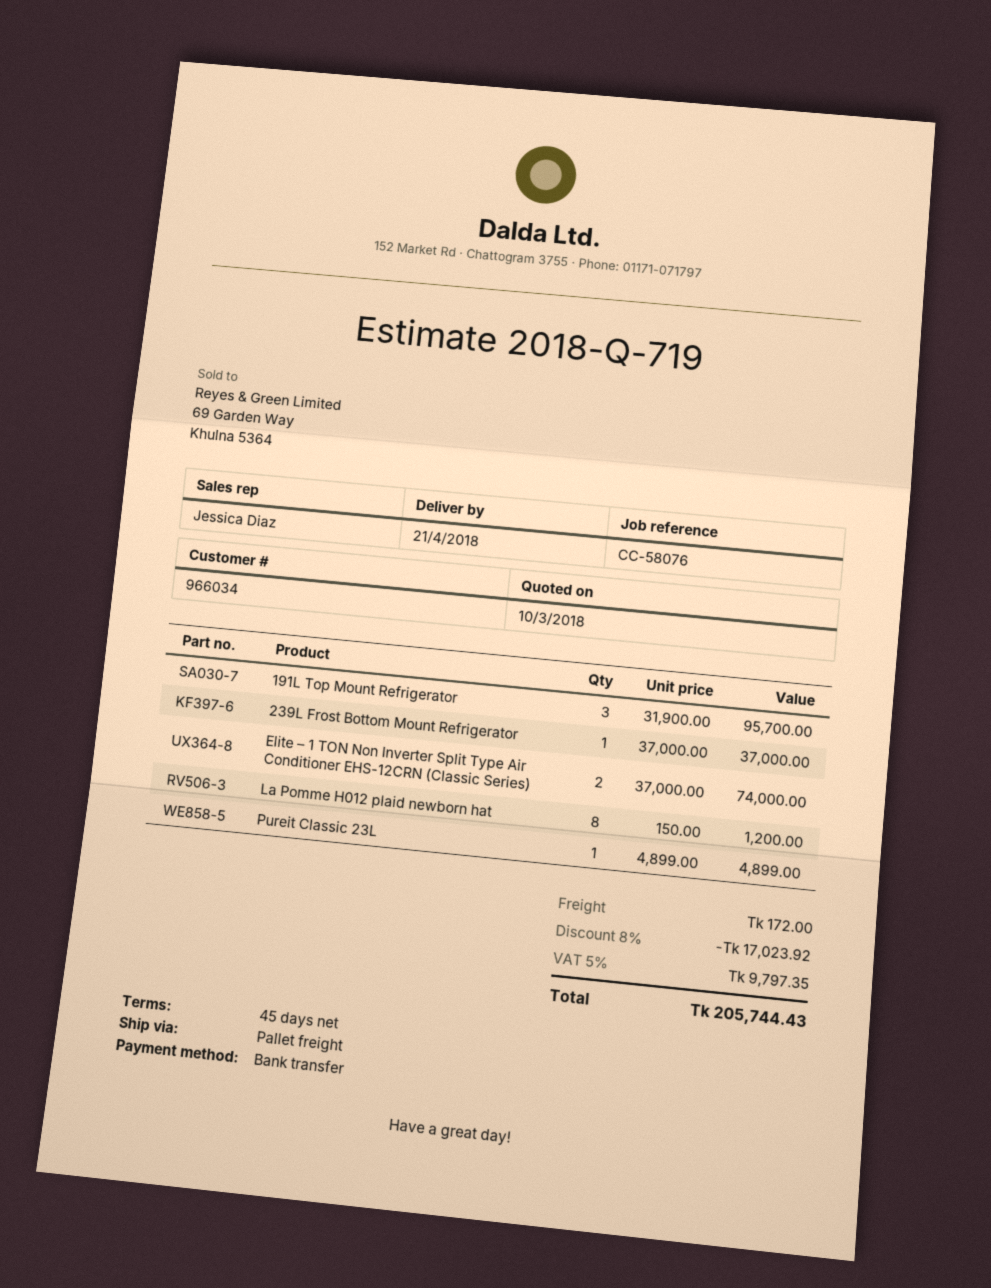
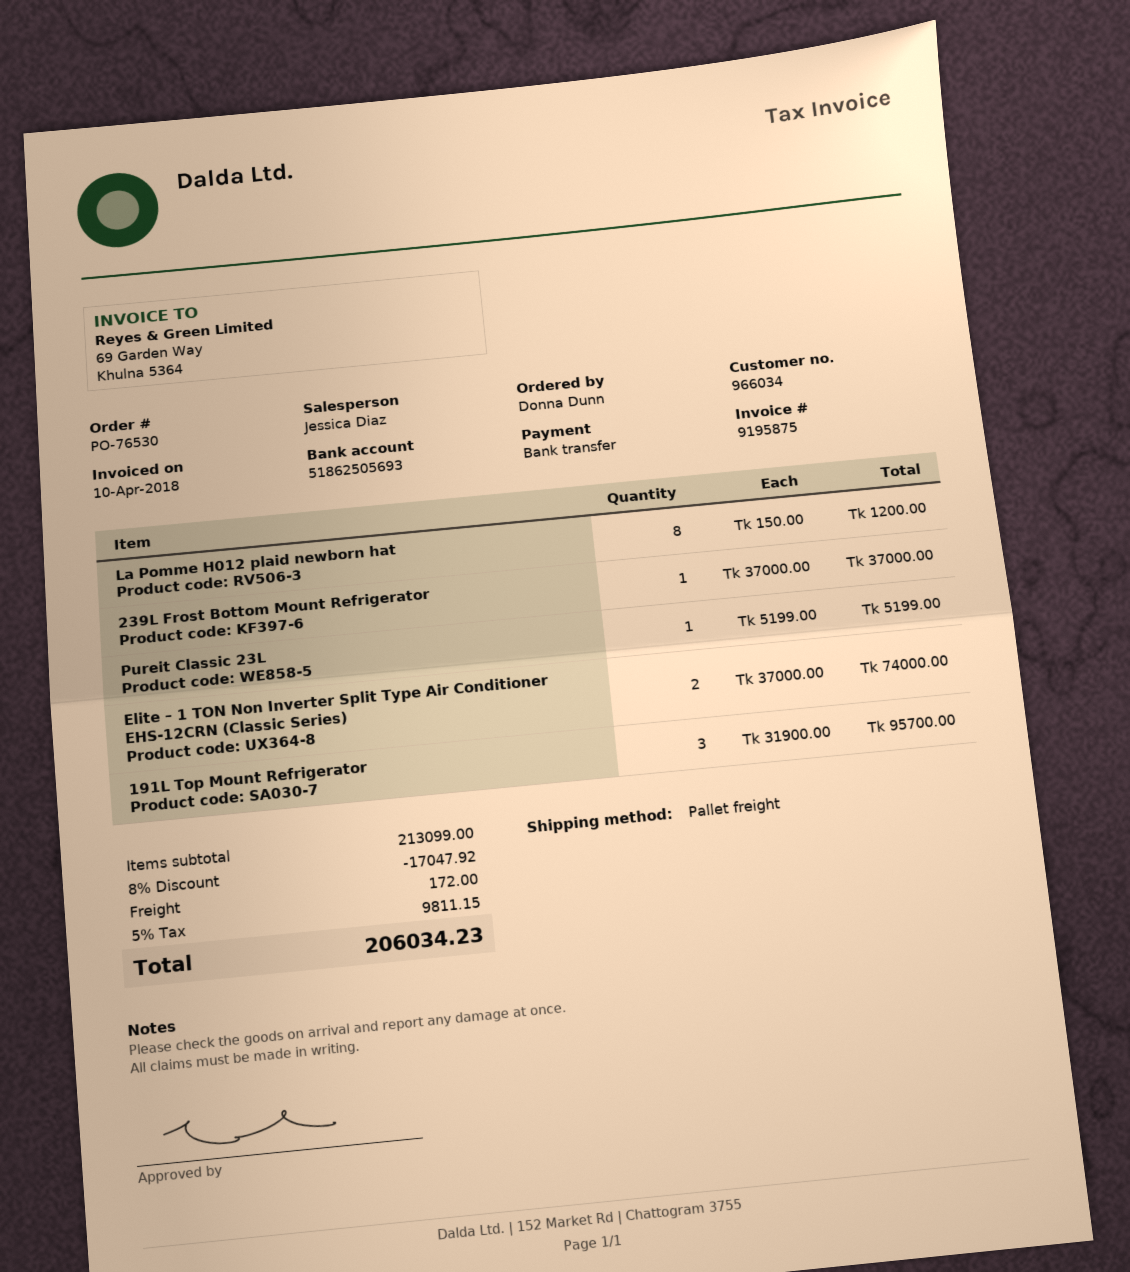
Pureit Classic 23L: 1 x 4899.00 = 4899.00 -> 1 x 5199.00 = 5199.00
discount: 8% = 17023.92 -> 8% = 17047.92
tax: 5% = 9797.35 -> 5% = 9811.15
total: 205744.43 -> 206034.23

